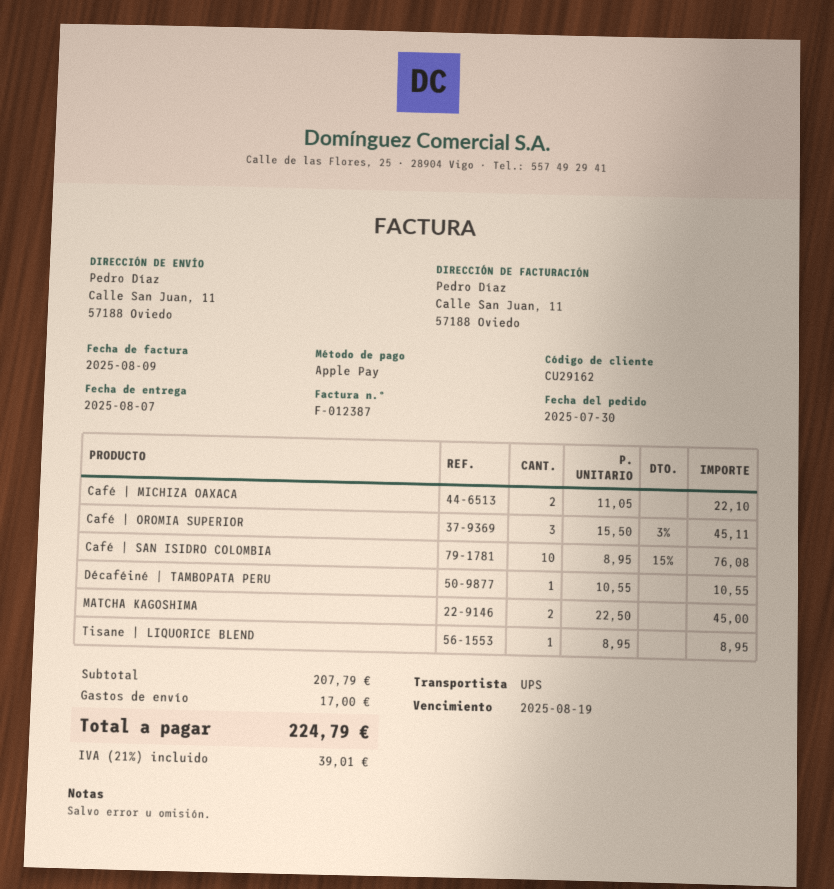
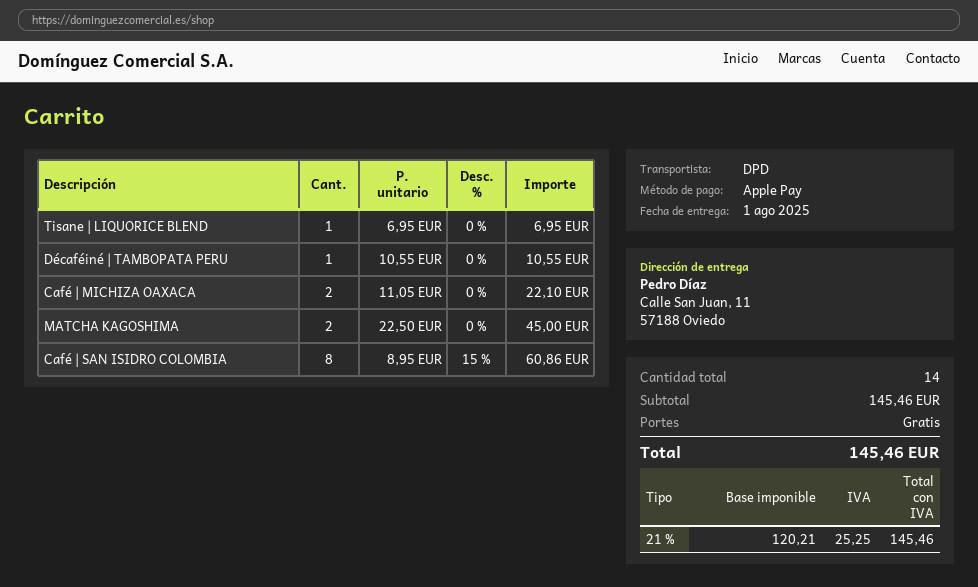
delivery date: 2025-08-07 -> 2025-08-01
shipping method: UPS -> DPD
Café | OROMIA SUPERIOR: 3 x 15.50 - 3% = 45.11 -> none
Café | SAN ISIDRO COLOMBIA: 10 x 8.95 - 15% = 76.08 -> 8 x 8.95 - 15% = 60.86
Tisane | LIQUORICE BLEND: 1 x 8.95 = 8.95 -> 1 x 6.95 = 6.95
subtotal: 207.79 -> 145.46
shipping: 17.00 -> 0.00
tax: 21% = 39.01 -> 21% = 25.25
total: 224.79 -> 145.46

